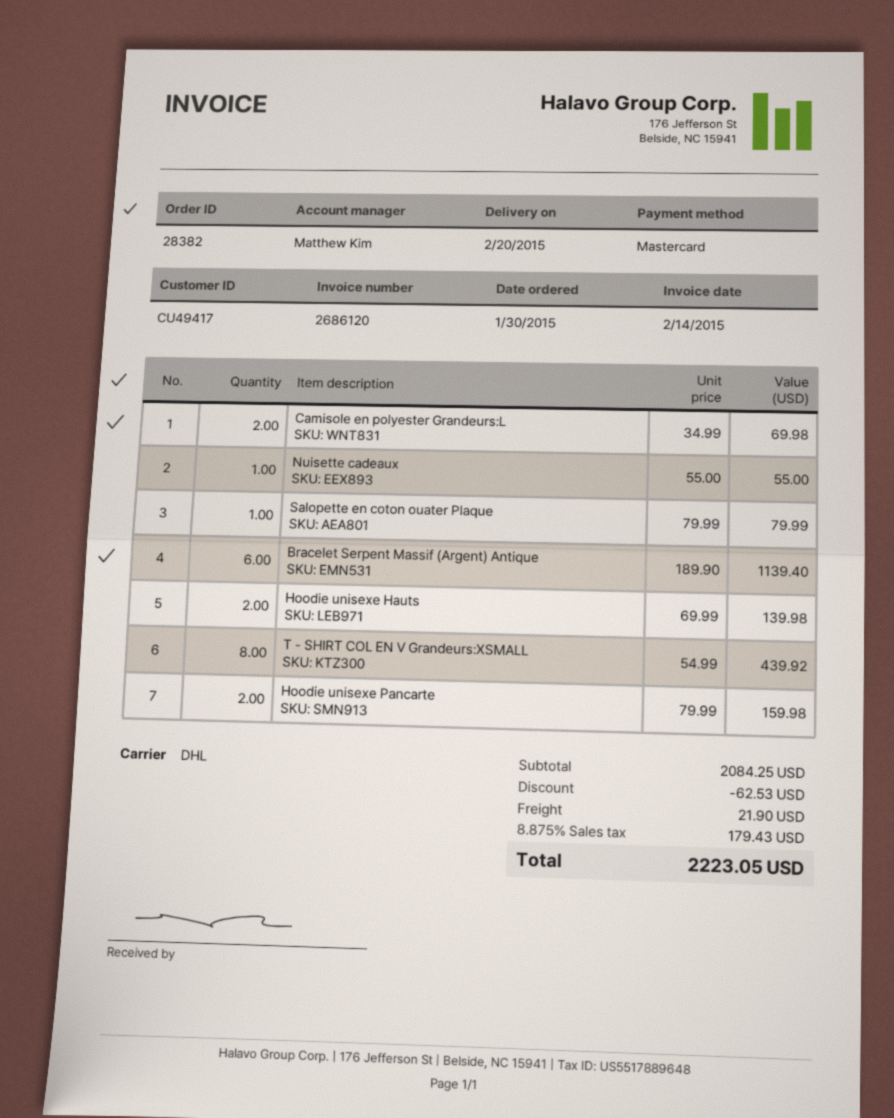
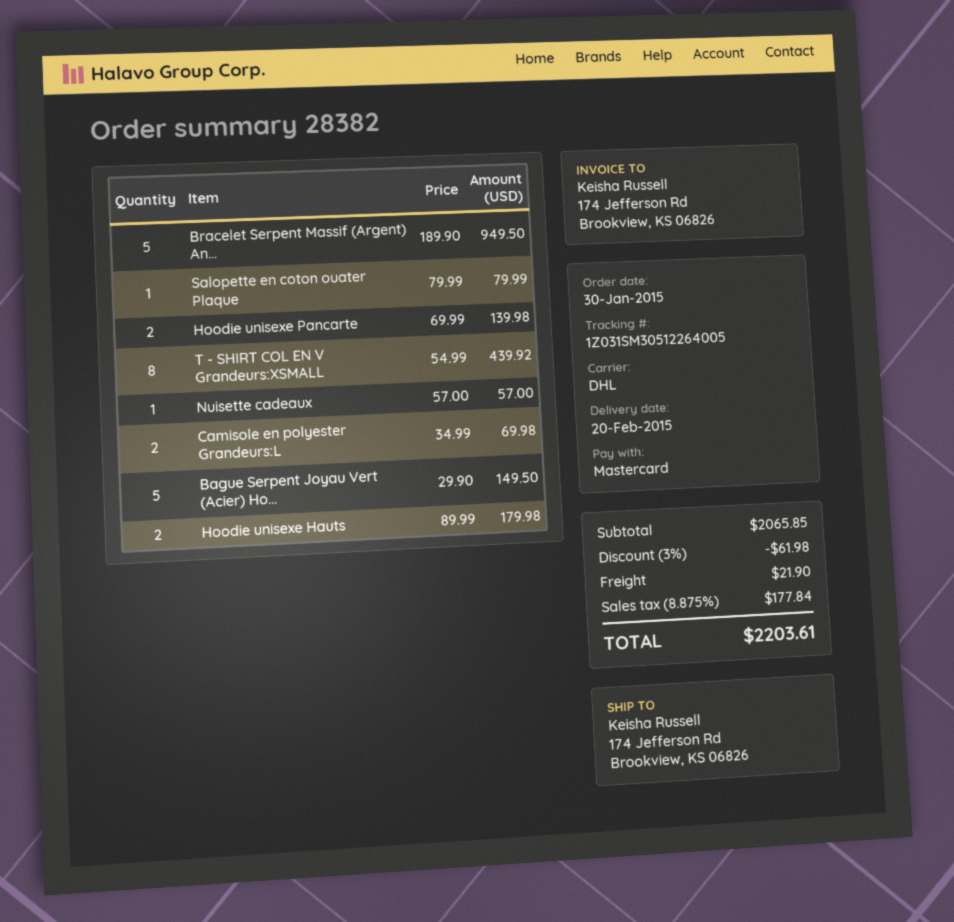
Nuisette cadeaux: 1 x 55.00 = 55.00 -> 1 x 57.00 = 57.00
Bracelet Serpent Massif (Argent) Antique: 6 x 189.90 = 1139.40 -> 5 x 189.90 = 949.50
Hoodie unisexe Hauts: 2 x 69.99 = 139.98 -> 2 x 89.99 = 179.98
Hoodie unisexe Pancarte: 2 x 79.99 = 159.98 -> 2 x 69.99 = 139.98
Bague Serpent Joyau Vert (Acier) Ho...: none -> 5 x 29.90 = 149.50
subtotal: 2084.25 -> 2065.85
discount: 62.53 -> 61.98
tax: 8.875% = 179.43 -> 8.875% = 177.84
total: 2223.05 -> 2203.61

